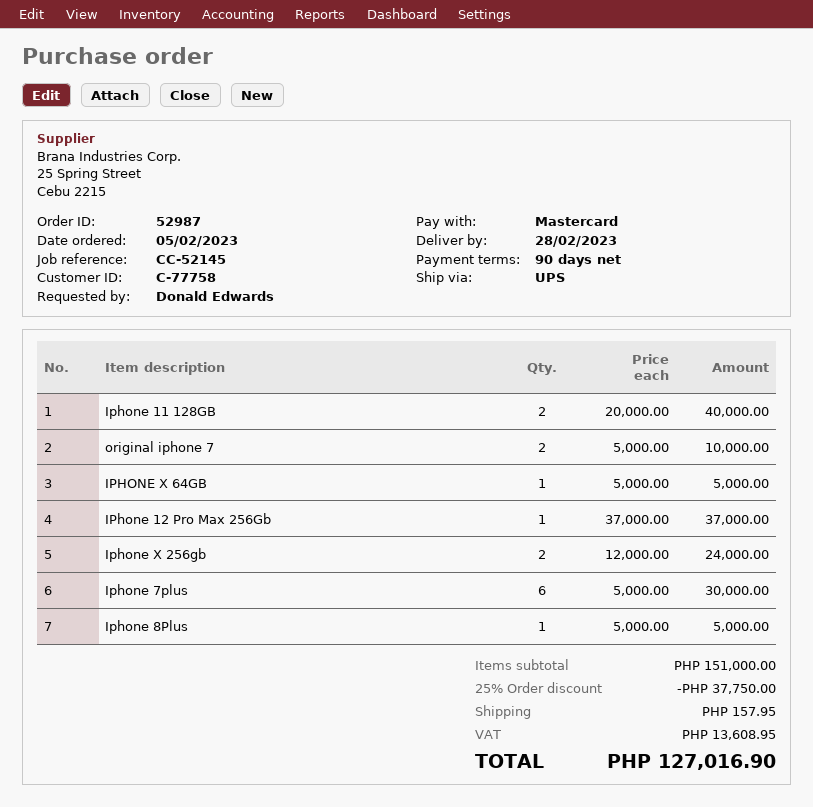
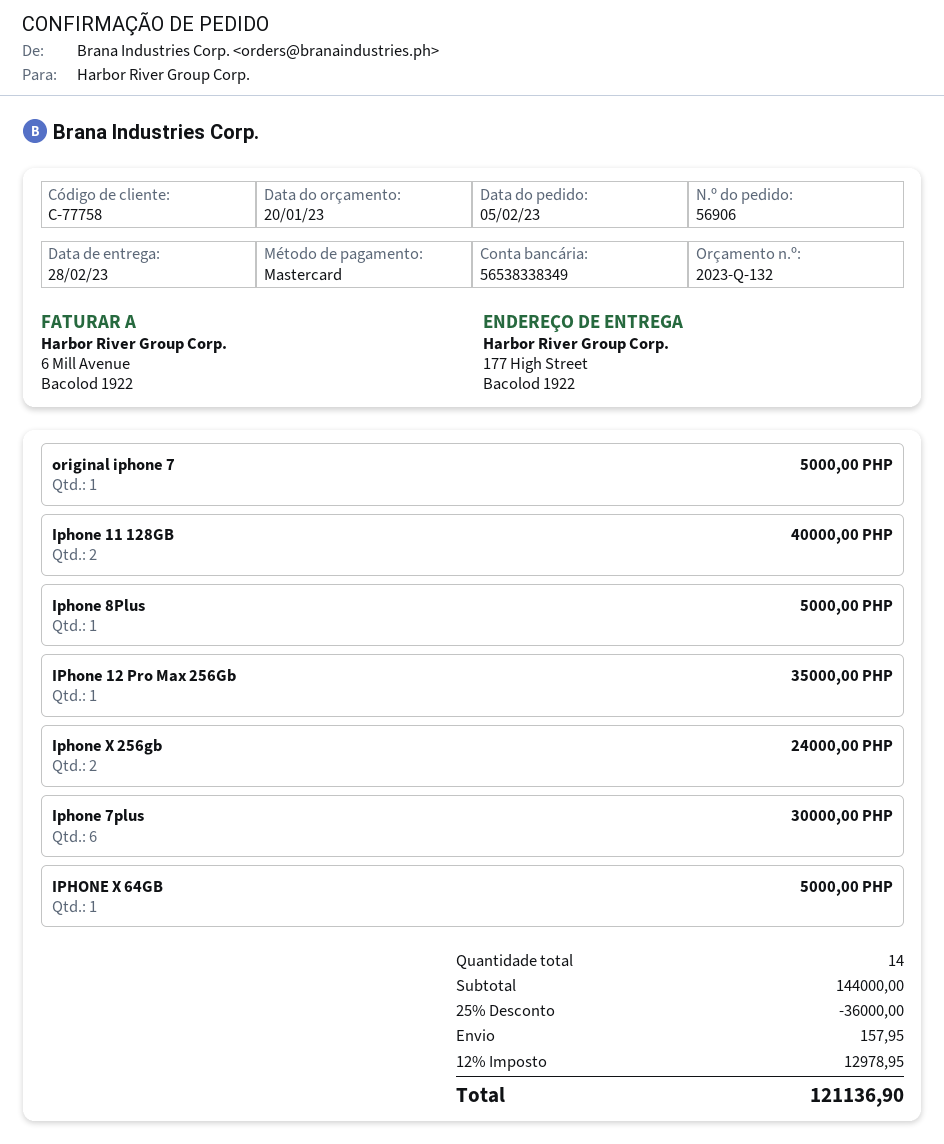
order number: 52987 -> 56906
original iphone 7: 2 for 10000.00 -> 1 for 5000.00
IPhone 12 Pro Max 256Gb: 1 for 37000.00 -> 1 for 35000.00
subtotal: 151000.00 -> 144000.00
discount: 25% = 37750.00 -> 25% = 36000.00
tax: 13608.95 -> 12978.95
total: 127016.90 -> 121136.90

